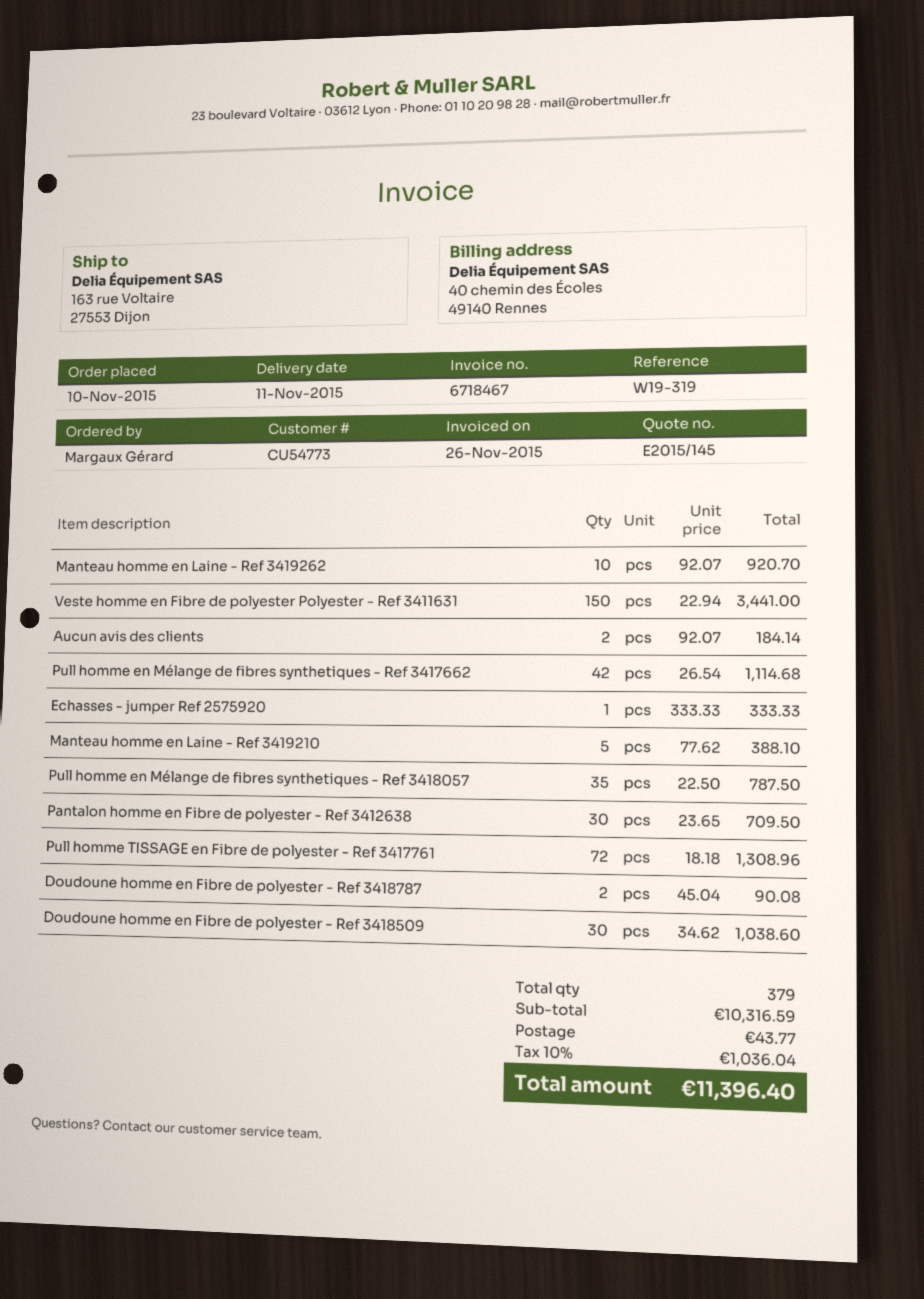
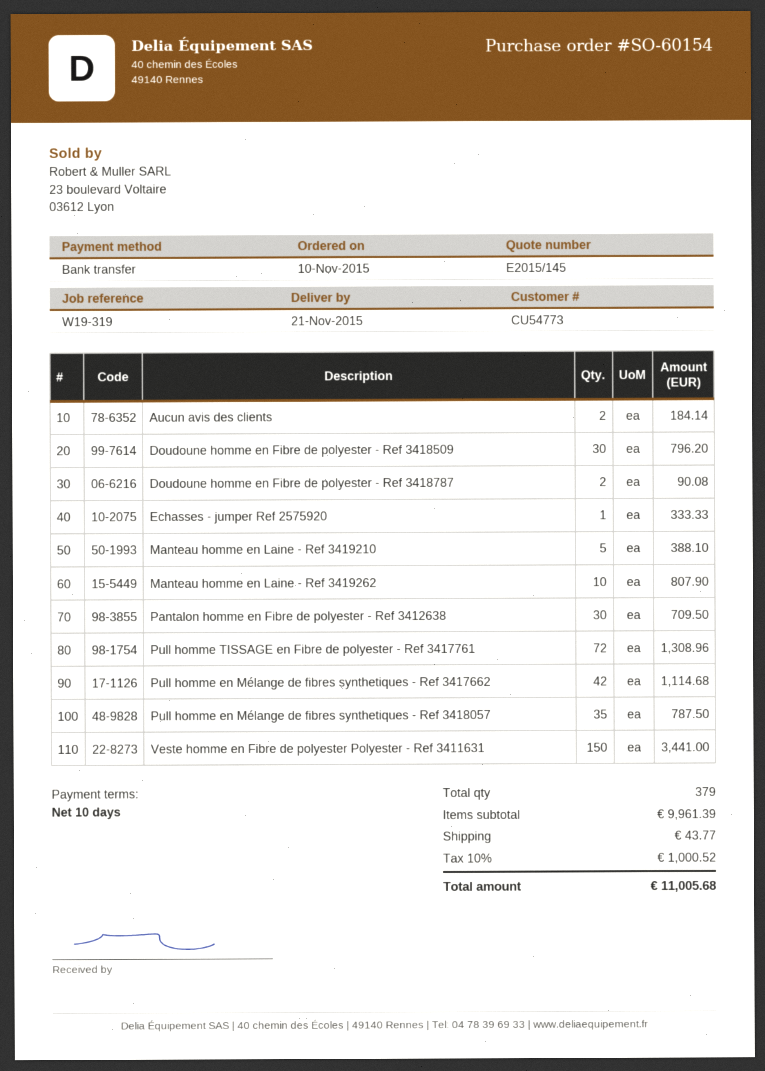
delivery date: 2015-11-11 -> 2015-11-21
Manteau homme en Laine - Ref 3419262: 10 for 920.70 -> 10 for 807.90
Doudoune homme en Fibre de polyester - Ref 3418509: 30 for 1038.60 -> 30 for 796.20
subtotal: 10316.59 -> 9961.39
tax: 10% = 1036.04 -> 10% = 1000.52
total: 11396.40 -> 11005.68

